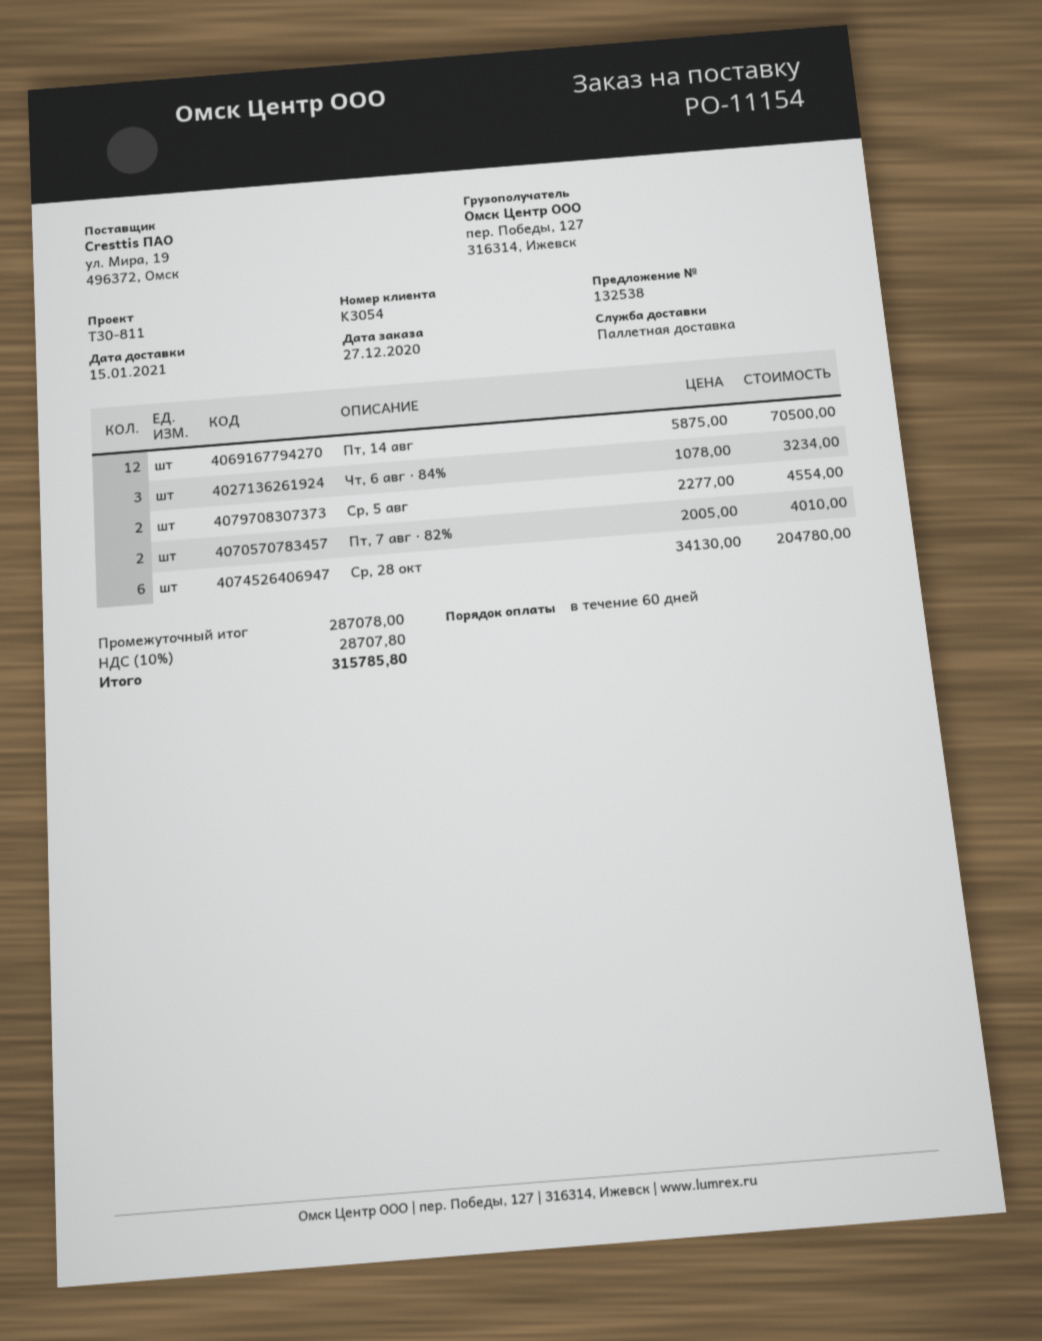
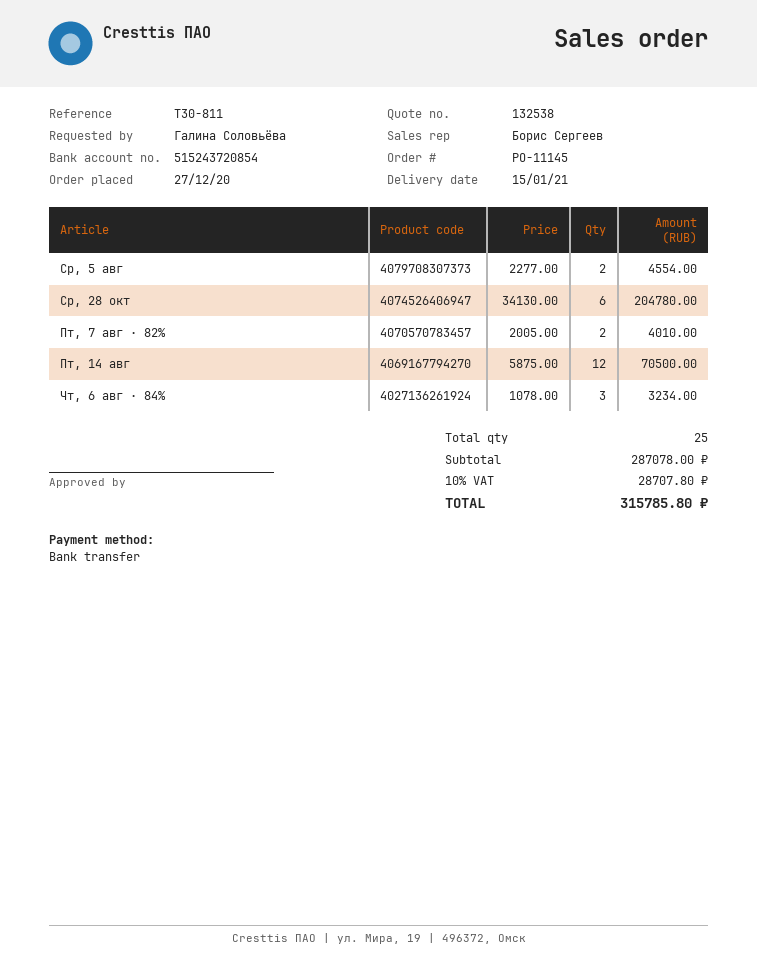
order number: PO-11154 -> PO-11145

